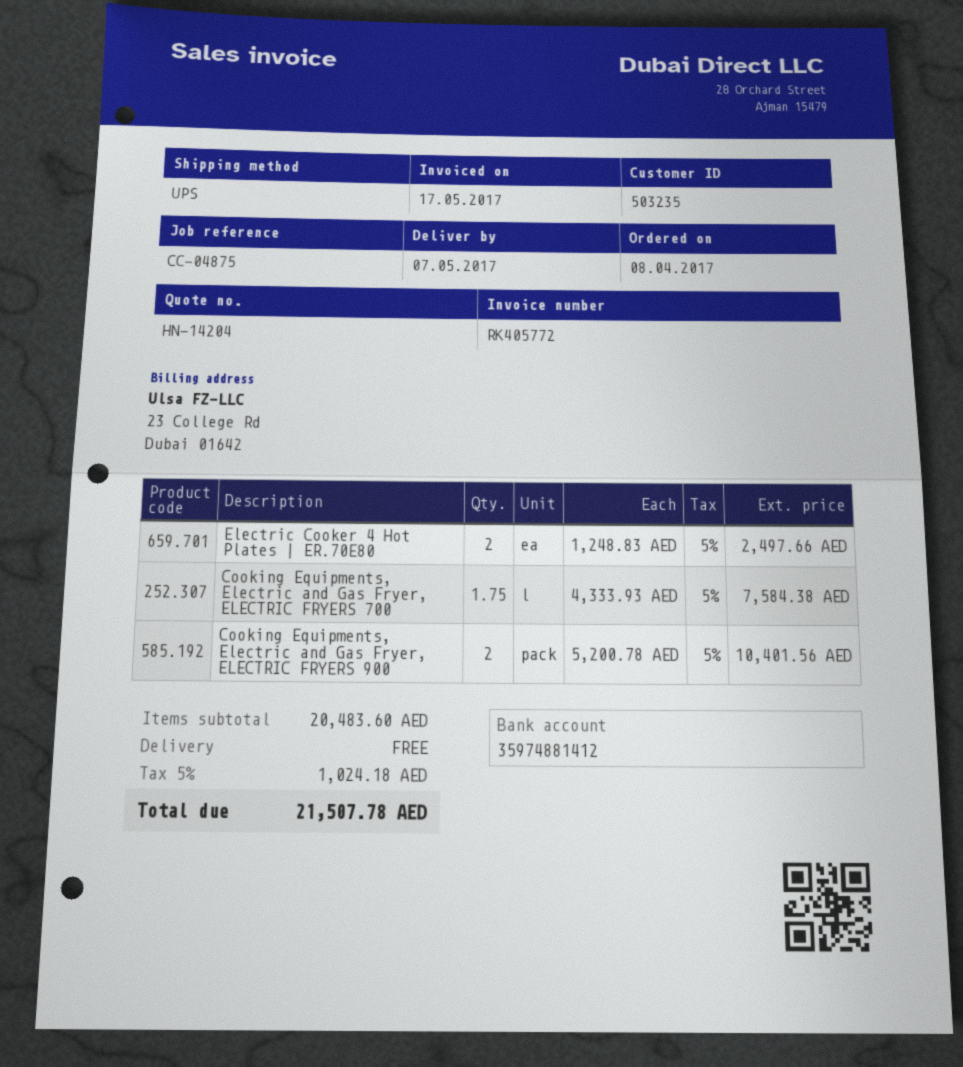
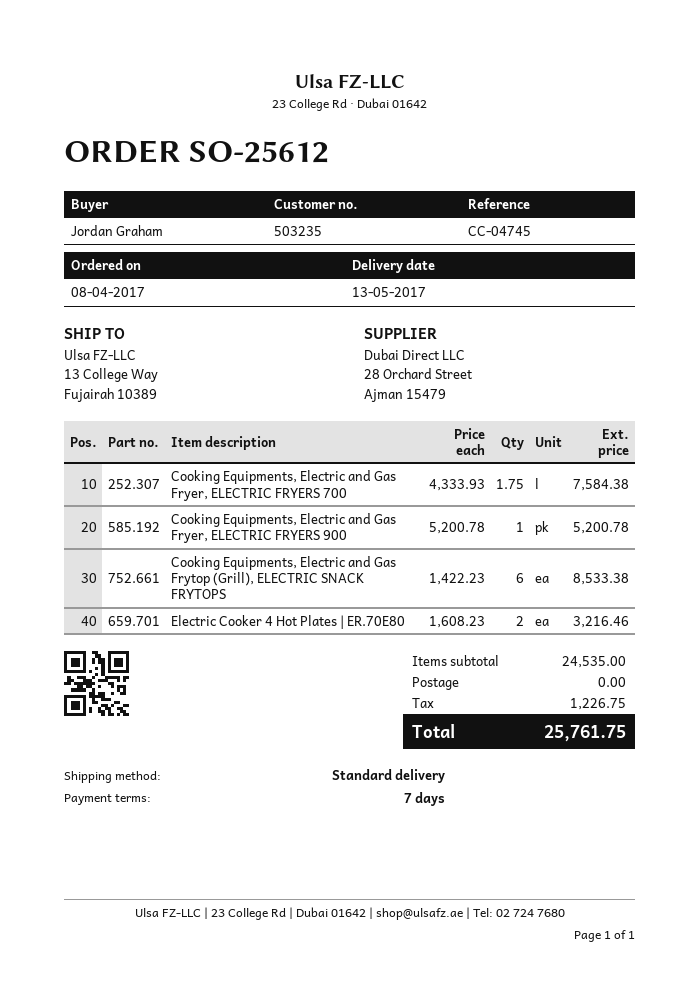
delivery date: 2017-05-07 -> 2017-05-13
reference: CC-04875 -> CC-04745
shipping method: UPS -> standard
Electric Cooker 4 Hot Plates | ER.70E80: 2 x 1248.83 = 2497.66 -> 2 x 1608.23 = 3216.46
Cooking Equipments, Electric and Gas Fryer, ELECTRIC FRYERS 900: 2 x 5200.78 = 10401.56 -> 1 x 5200.78 = 5200.78
Cooking Equipments, Electric and Gas Frytop (Grill), ELECTRIC SNACK FRYTOPS: none -> 6 x 1422.23 = 8533.38
subtotal: 20483.60 -> 24535.00
tax: 1024.18 -> 1226.75
total: 21507.78 -> 25761.75

